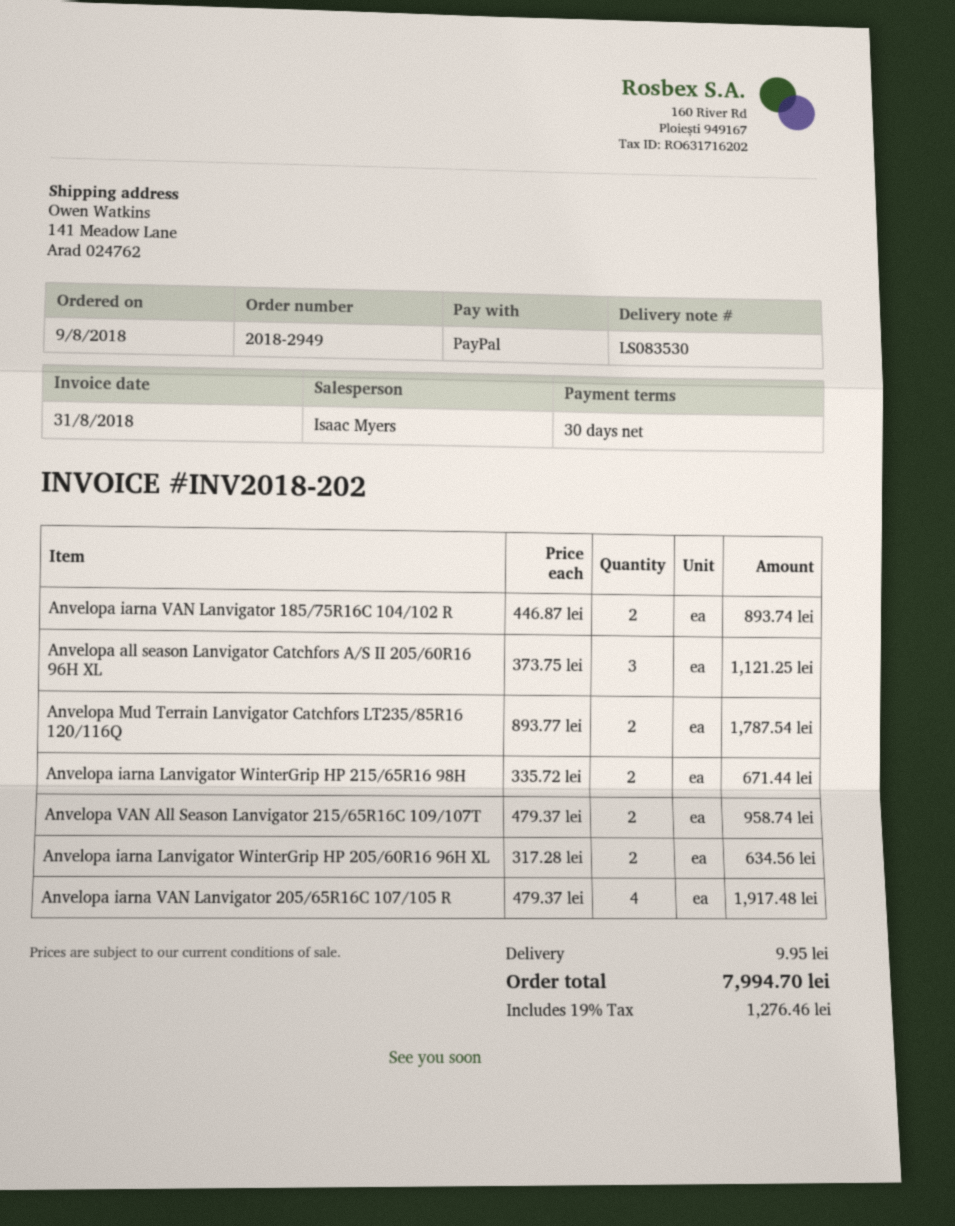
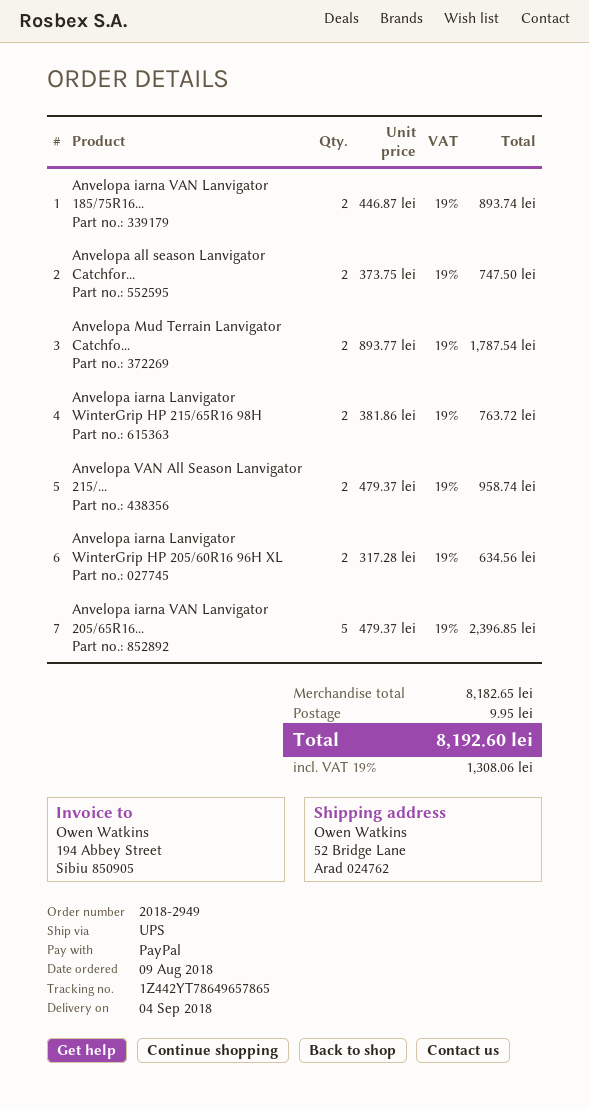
ship to: 141 Meadow Lane, Arad 024762 -> 52 Bridge Lane, Arad 024762
Anvelopa all season Lanvigator Catchfors A/S II 205/60R16 96H XL: 3 x 373.75 = 1121.25 -> 2 x 373.75 = 747.50
Anvelopa iarna Lanvigator WinterGrip HP 215/65R16 98H: 2 x 335.72 = 671.44 -> 2 x 381.86 = 763.72
Anvelopa iarna VAN Lanvigator 205/65R16C 107/105 R: 4 x 479.37 = 1917.48 -> 5 x 479.37 = 2396.85
tax: 19% = 1276.46 -> 19% = 1308.06
total: 7994.70 -> 8192.60

